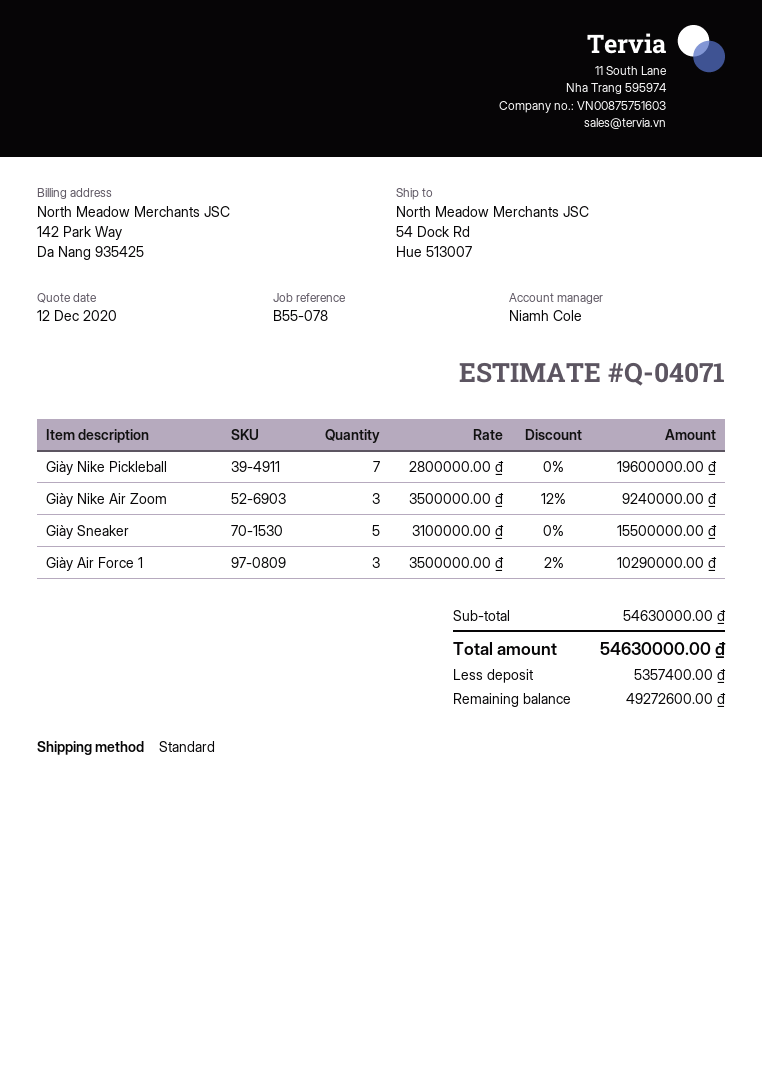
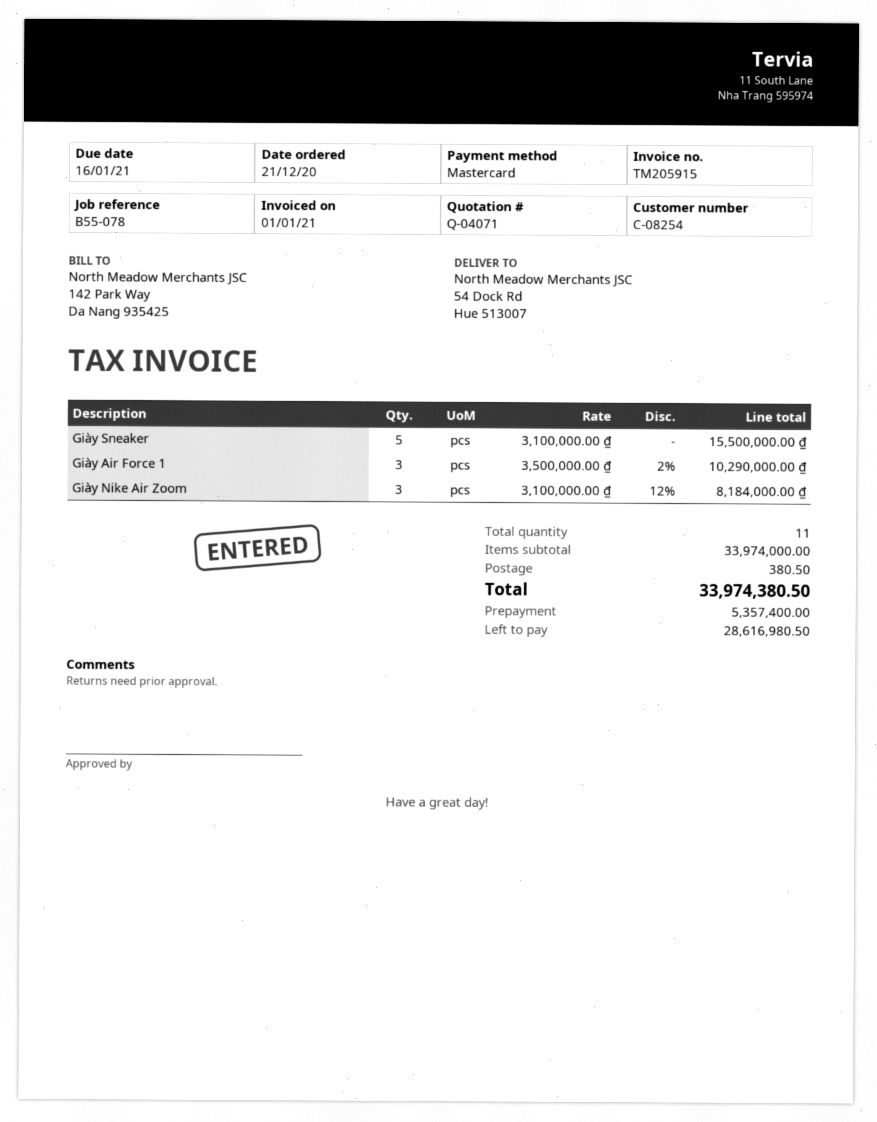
Giày Nike Pickleball: 7 x 2800000.00 = 19600000.00 -> none
Giày Nike Air Zoom: 3 x 3500000.00 - 12% = 9240000.00 -> 3 x 3100000.00 - 12% = 8184000.00
subtotal: 54630000.00 -> 33974000.00
shipping: none -> 380.50
total: 54630000.00 -> 33974380.50
balance: 49272600.00 -> 28616980.50

